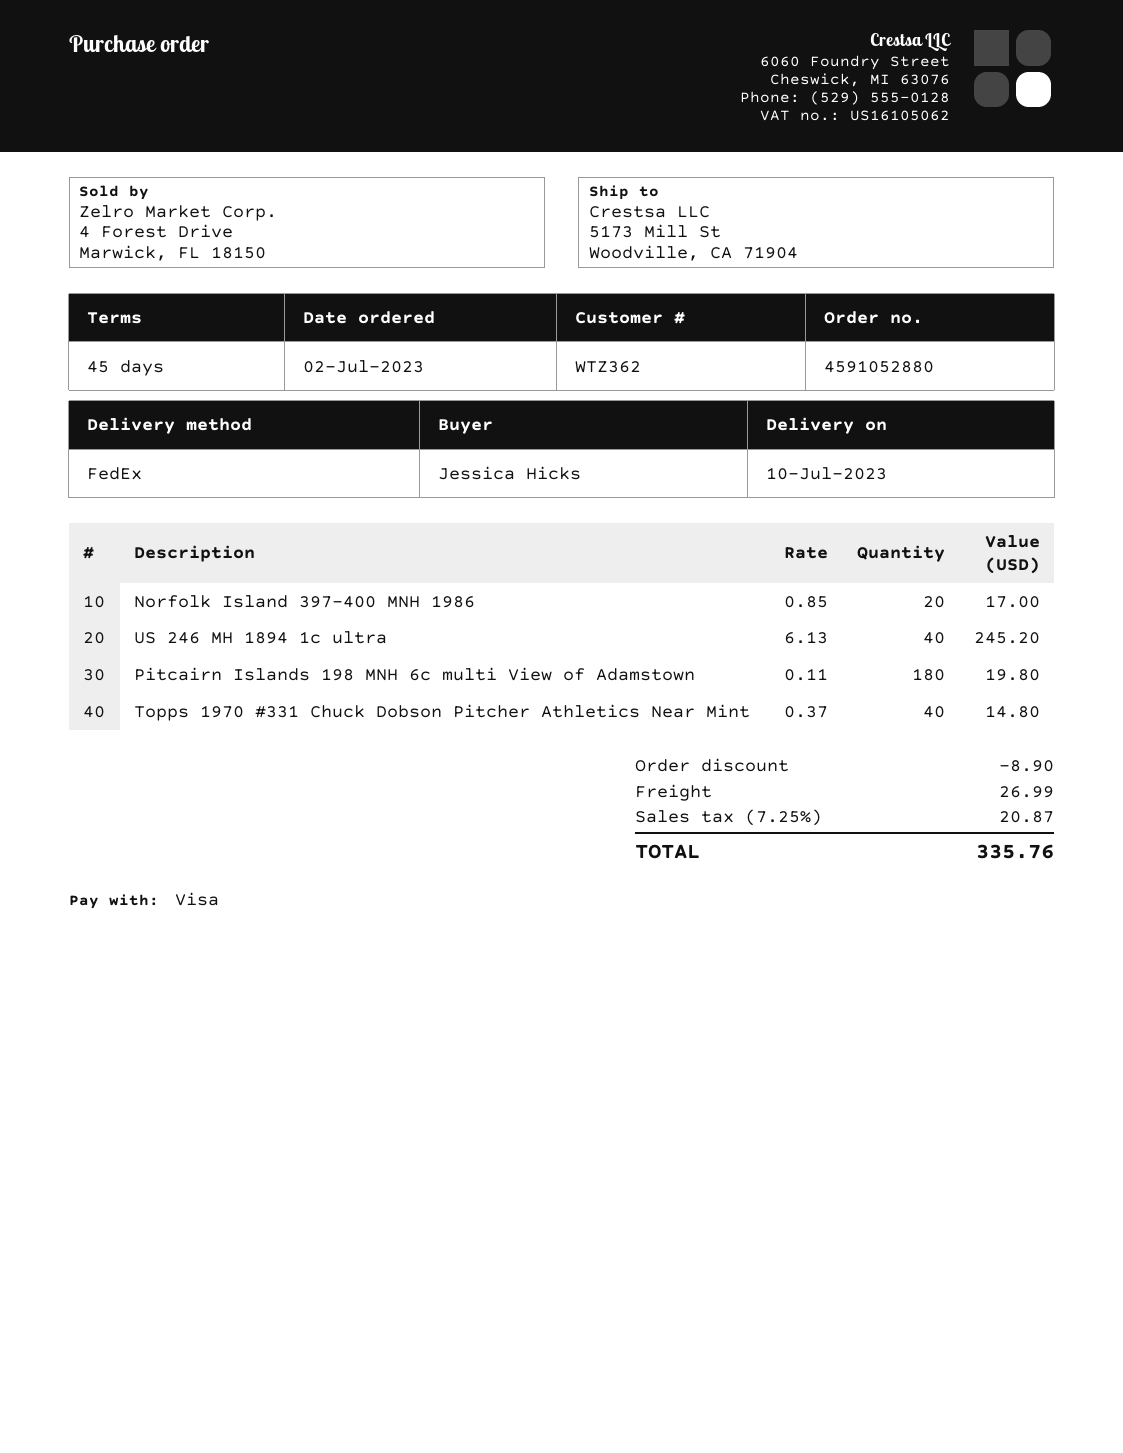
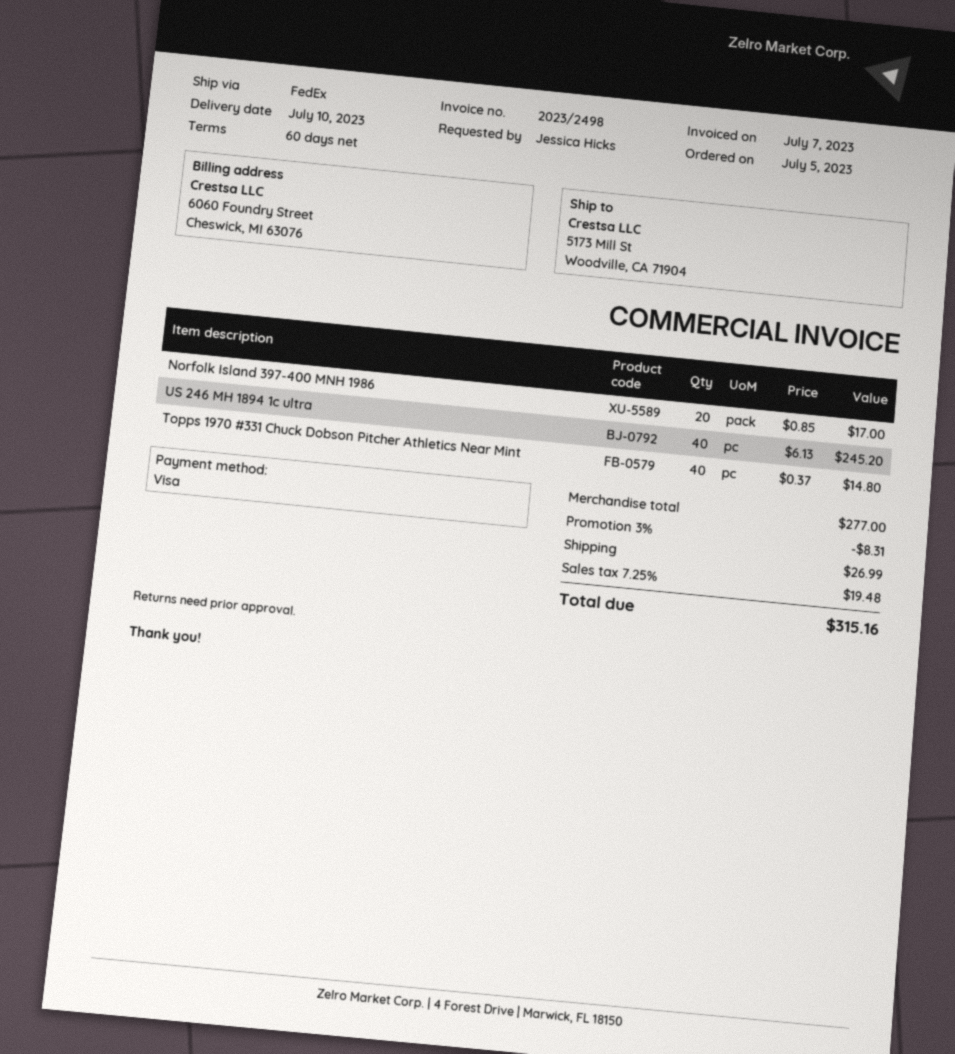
order date: 2023-07-02 -> 2023-07-05
payment terms: 45 days -> 60 days
Pitcairn Islands 198 MNH 6c multi View of Adamstown: 180 x 0.11 = 19.80 -> none
discount: 8.90 -> 8.31
tax: 7.25% = 20.87 -> 7.25% = 19.48
total: 335.76 -> 315.16

